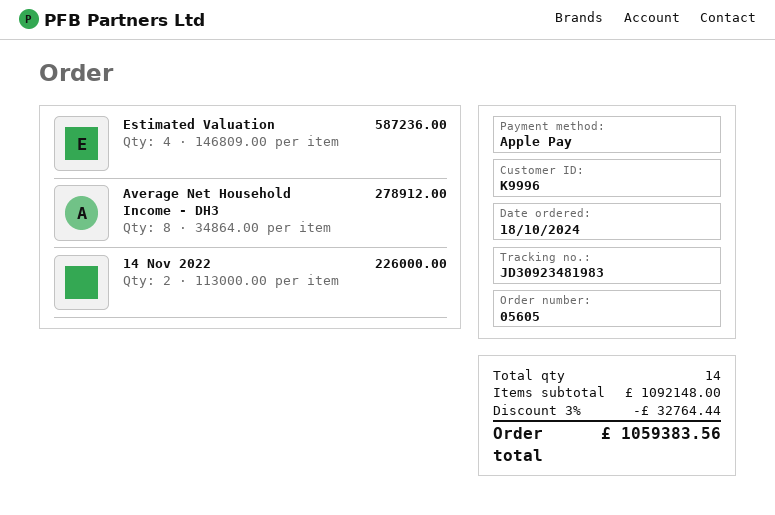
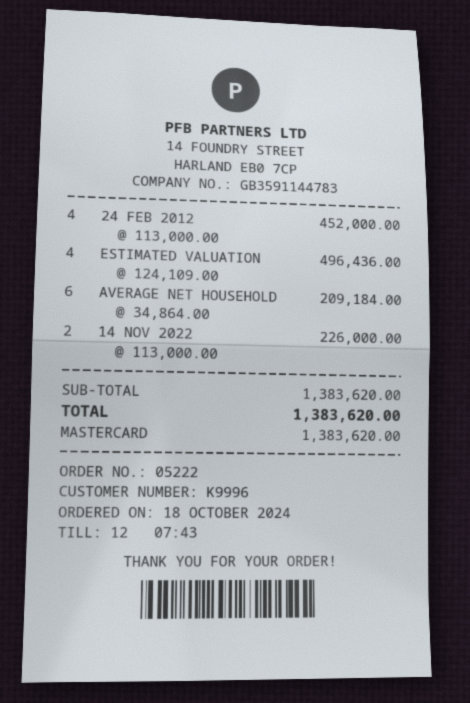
order number: 05605 -> 05222
payment method: Apple Pay -> Mastercard
Estimated Valuation: 4 x 146809.00 = 587236.00 -> 4 x 124109.00 = 496436.00
Average Net Household Income - DH3: 8 x 34864.00 = 278912.00 -> 6 x 34864.00 = 209184.00
24 FEB 2012: none -> 4 x 113000.00 = 452000.00
subtotal: 1092148.00 -> 1383620.00
discount: 3% = 32764.44 -> none
total: 1059383.56 -> 1383620.00

